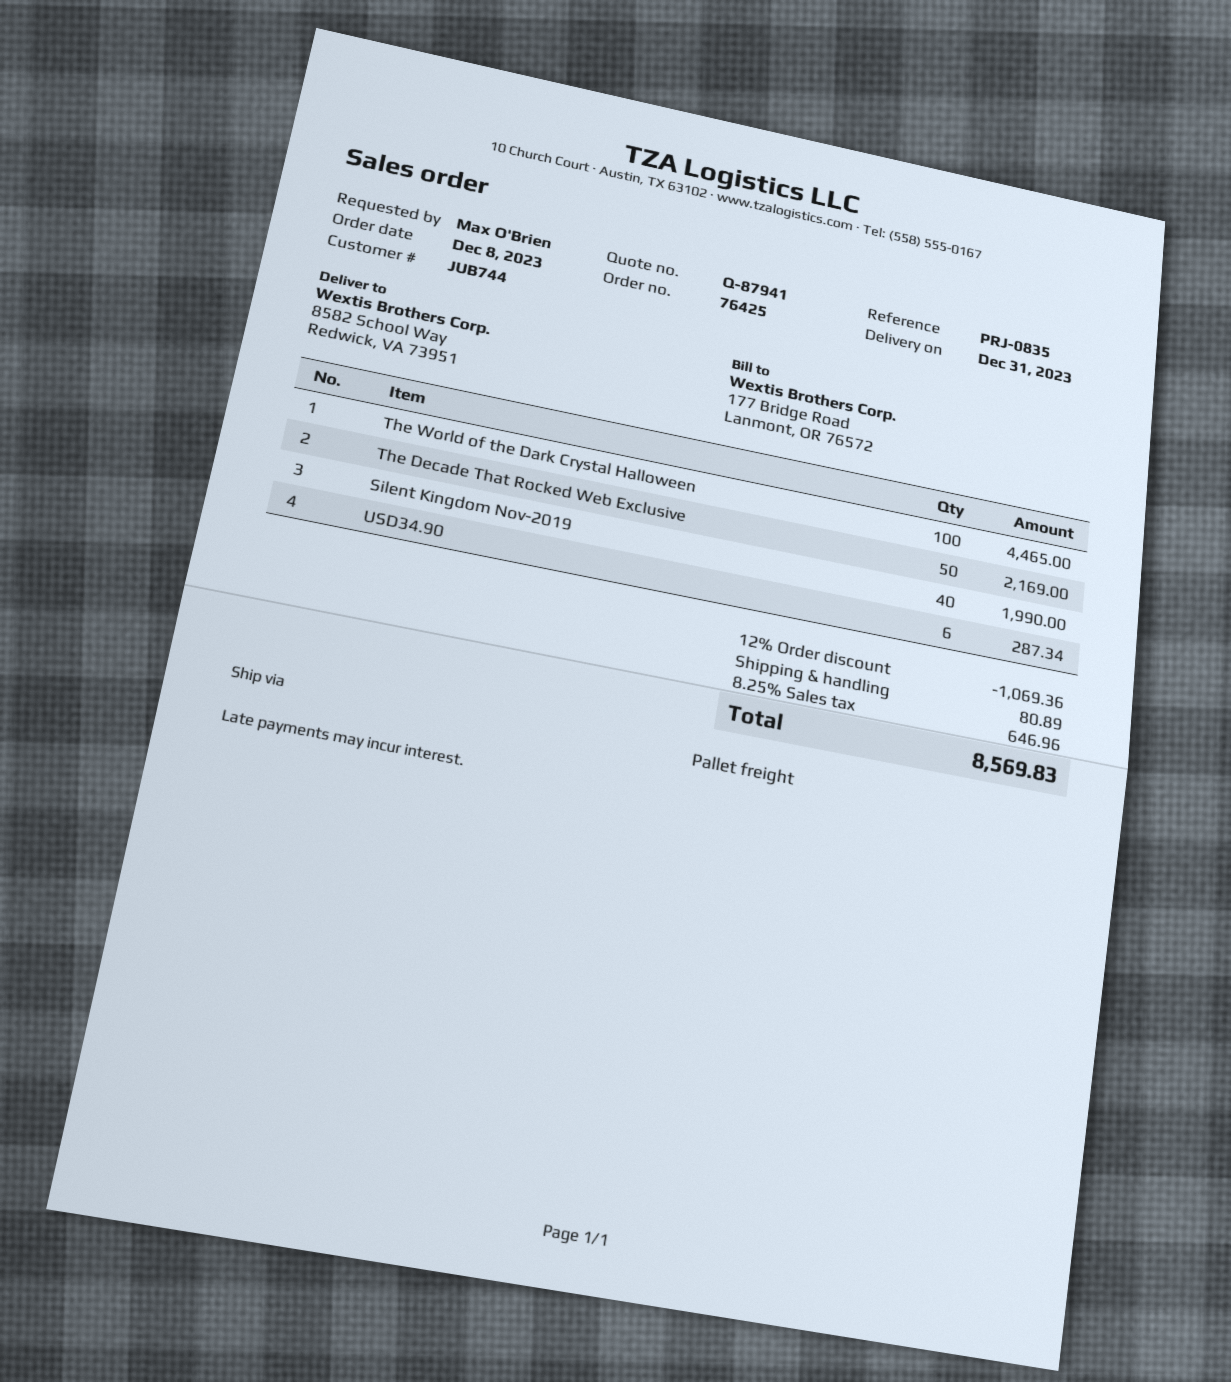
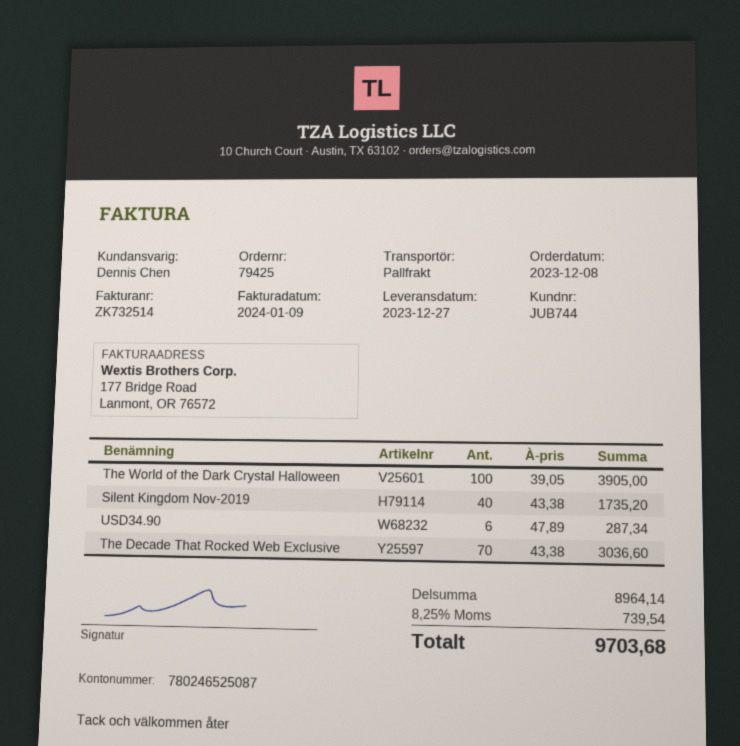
order number: 76425 -> 79425
delivery date: 2023-12-31 -> 2023-12-27
The World of the Dark Crystal Halloween: 100 for 4465.00 -> 100 for 3905.00
The Decade That Rocked Web Exclusive: 50 for 2169.00 -> 70 for 3036.60
Silent Kingdom Nov-2019: 40 for 1990.00 -> 40 for 1735.20
discount: 12% = 1069.36 -> none
shipping: 80.89 -> none
tax: 8.25% = 646.96 -> 8.25% = 739.54
total: 8569.83 -> 9703.68

